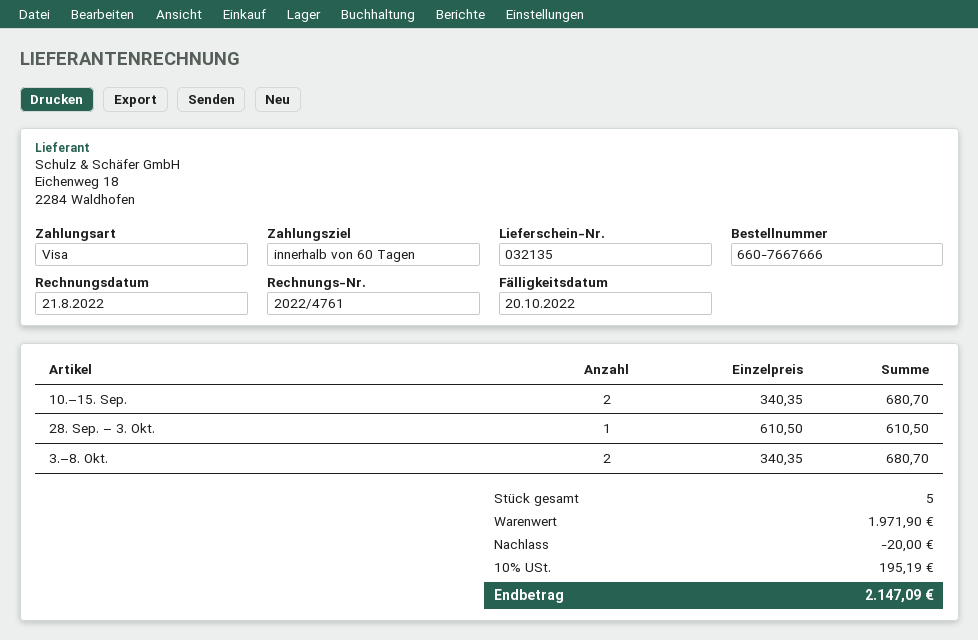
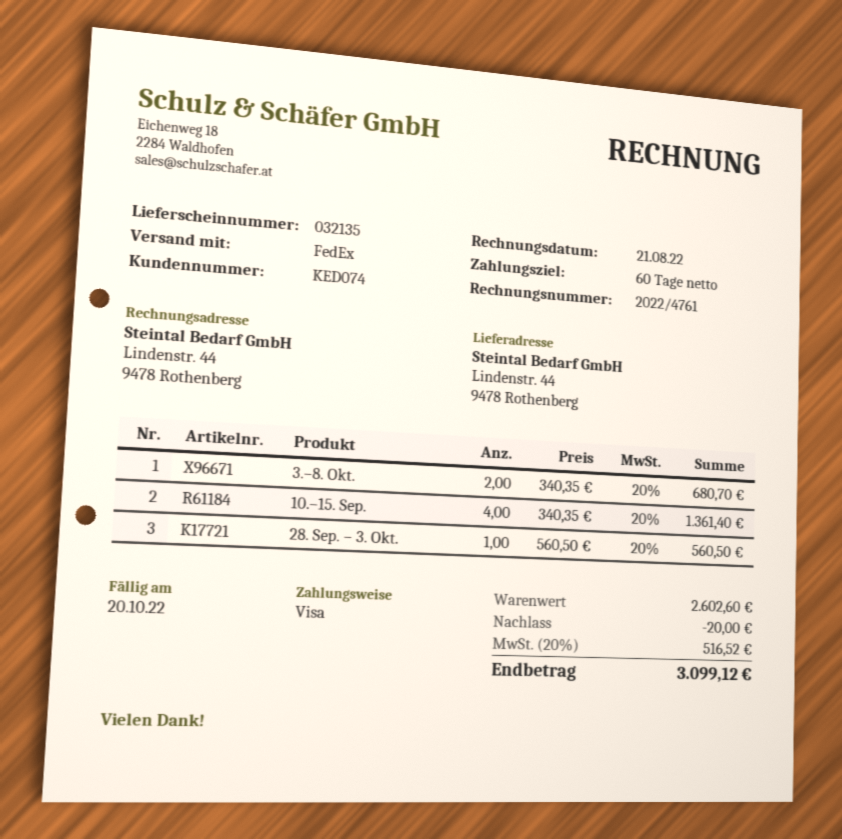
10.–15. Sep.: 2 x 340.35 = 680.70 -> 4 x 340.35 = 1361.40
28. Sep. – 3. Okt.: 1 x 610.50 = 610.50 -> 1 x 560.50 = 560.50
subtotal: 1971.90 -> 2602.60
tax: 10% = 195.19 -> 20% = 516.52
total: 2147.09 -> 3099.12

